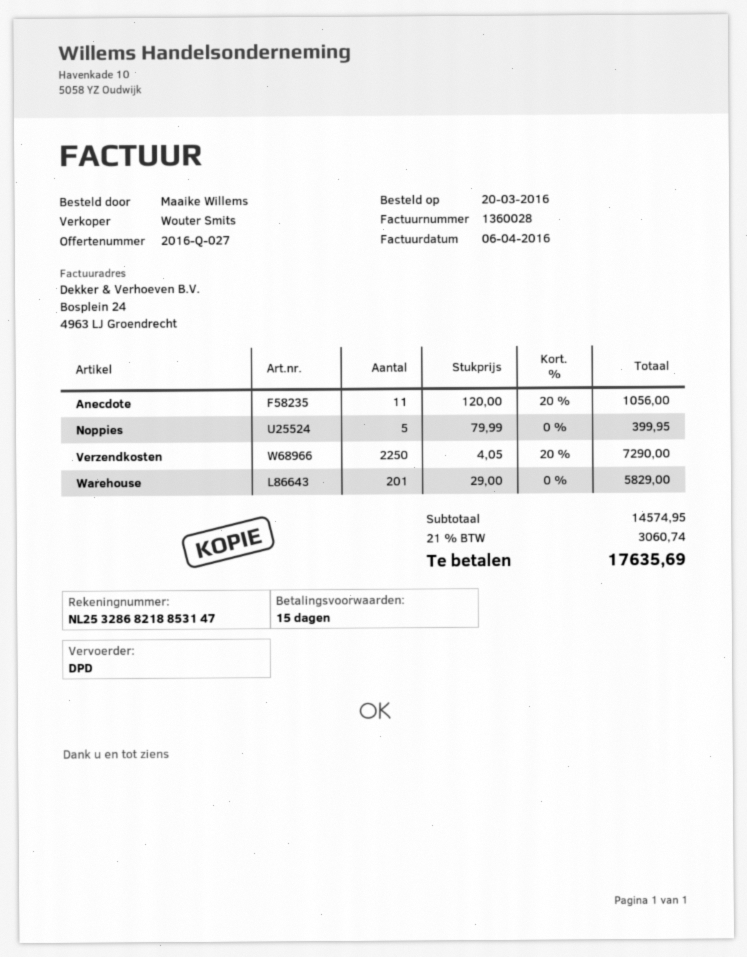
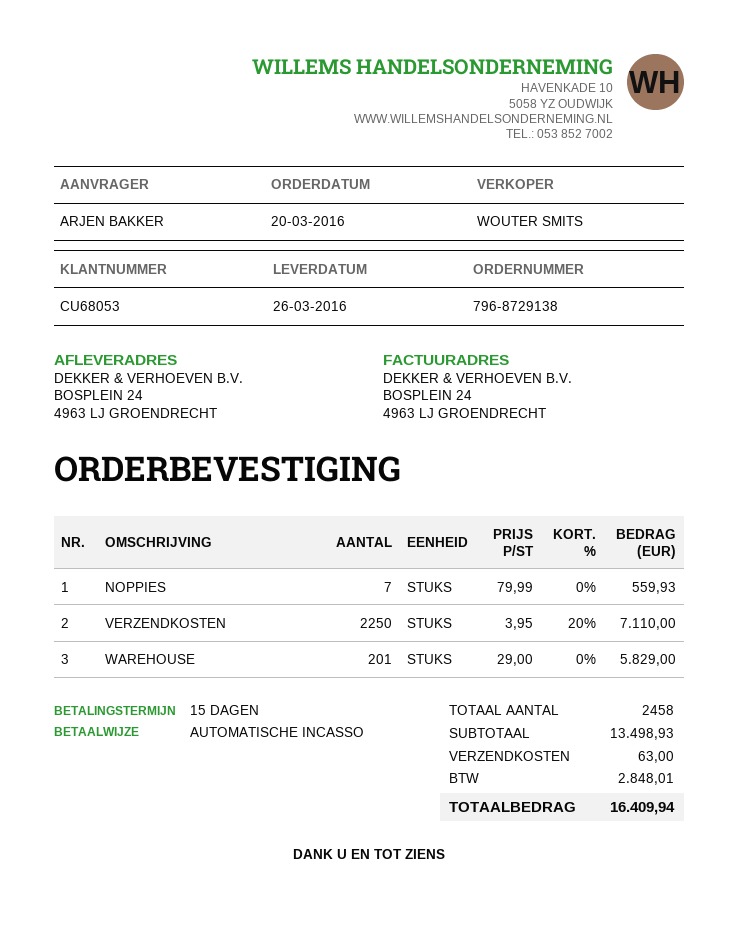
ordered by: Maaike Willems -> ARJEN BAKKER
Anecdote: 11 x 120.00 - 20% = 1056.00 -> none
Noppies: 5 x 79.99 = 399.95 -> 7 x 79.99 = 559.93
Verzendkosten: 2250 x 4.05 - 20% = 7290.00 -> 2250 x 3.95 - 20% = 7110.00
subtotal: 14574.95 -> 13498.93
shipping: none -> 63.00
tax: 3060.74 -> 2848.01
total: 17635.69 -> 16409.94

